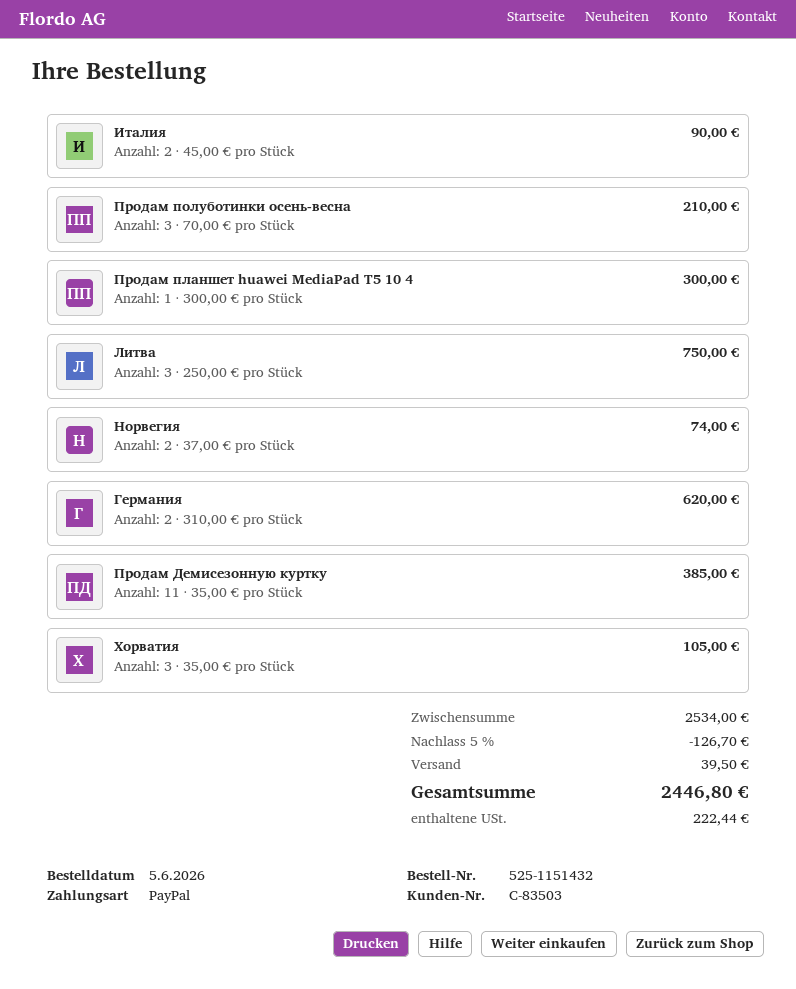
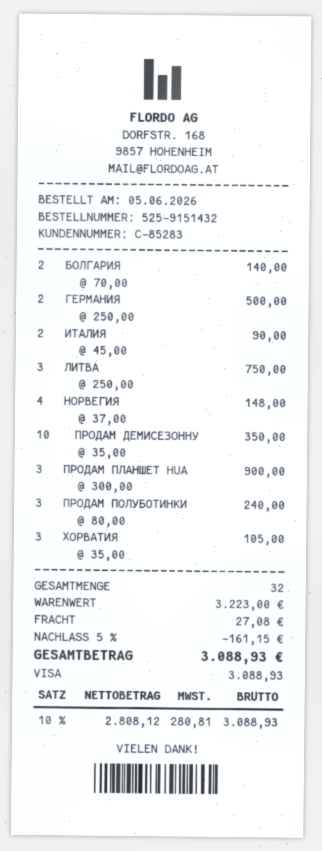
order number: 525-1151432 -> 525-9151432
customer number: C-83503 -> C-85283
payment method: PayPal -> Visa
Продам полуботинки осень-весна: 3 x 70.00 = 210.00 -> 3 x 80.00 = 240.00
Продам планшет huawei MediaPad T5 10 4: 1 x 300.00 = 300.00 -> 3 x 300.00 = 900.00
Норвегия: 2 x 37.00 = 74.00 -> 4 x 37.00 = 148.00
Германия: 2 x 310.00 = 620.00 -> 2 x 250.00 = 500.00
Продам Демисезонную куртку: 11 x 35.00 = 385.00 -> 10 x 35.00 = 350.00
БОЛГАРИЯ: none -> 2 x 70.00 = 140.00
subtotal: 2534.00 -> 3223.00
discount: 5% = 126.70 -> 5% = 161.15
shipping: 39.50 -> 27.08
tax: 222.44 -> 280.81
total: 2446.80 -> 3088.93

